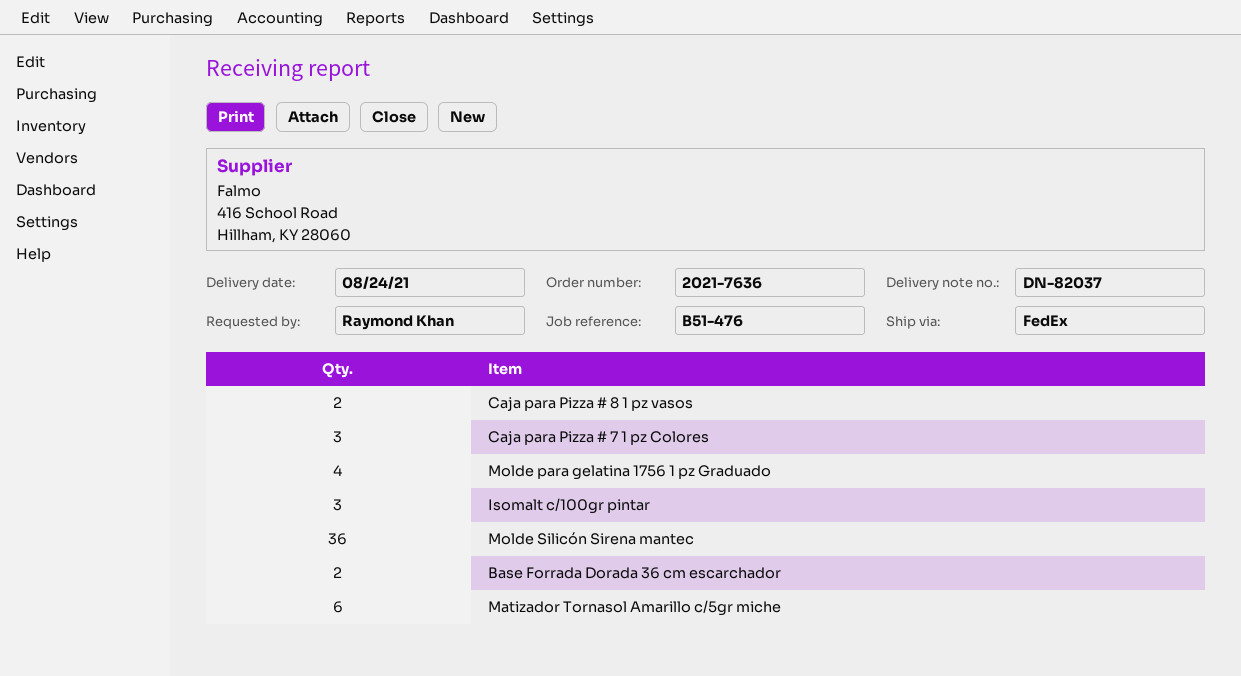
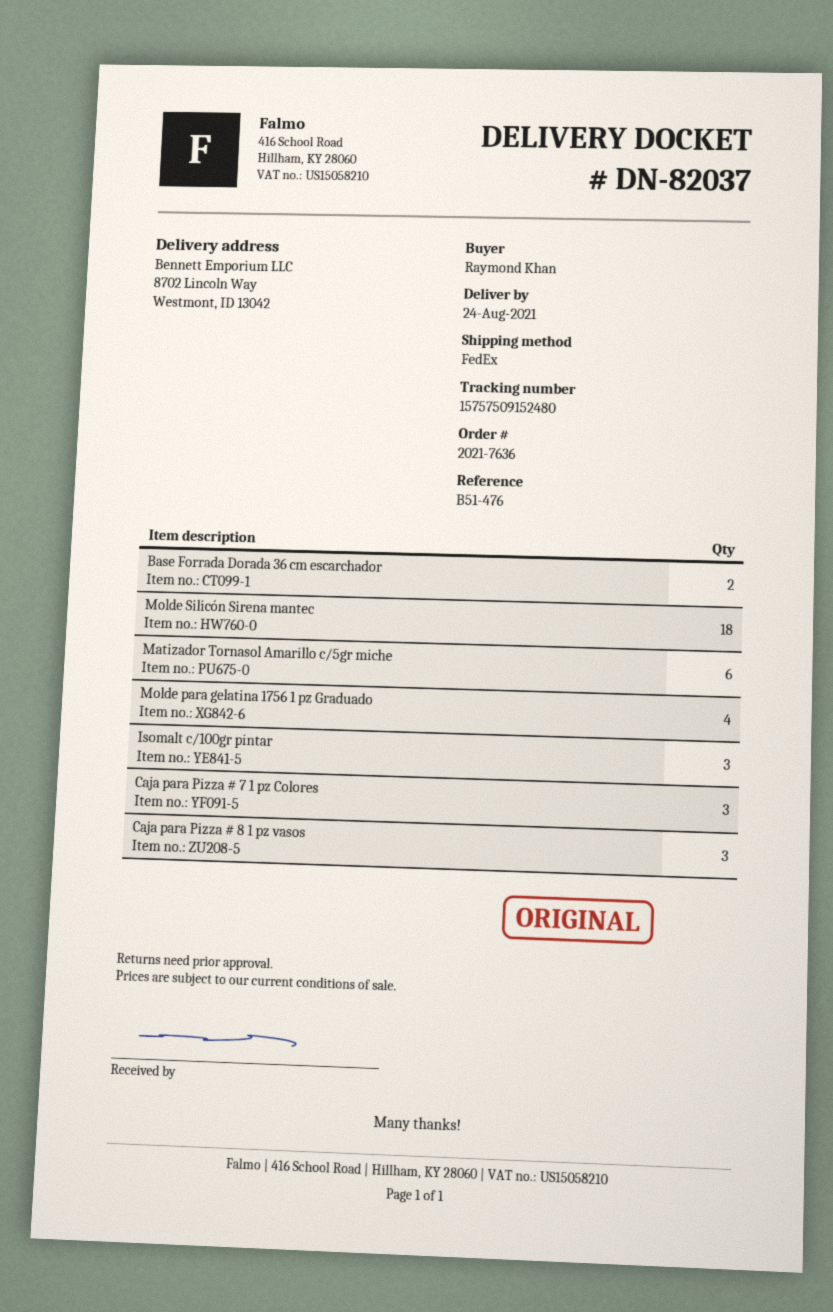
Caja para Pizza # 8 1 pz vasos: 2 -> 3
Molde Silicón Sirena mantec: 36 -> 18

